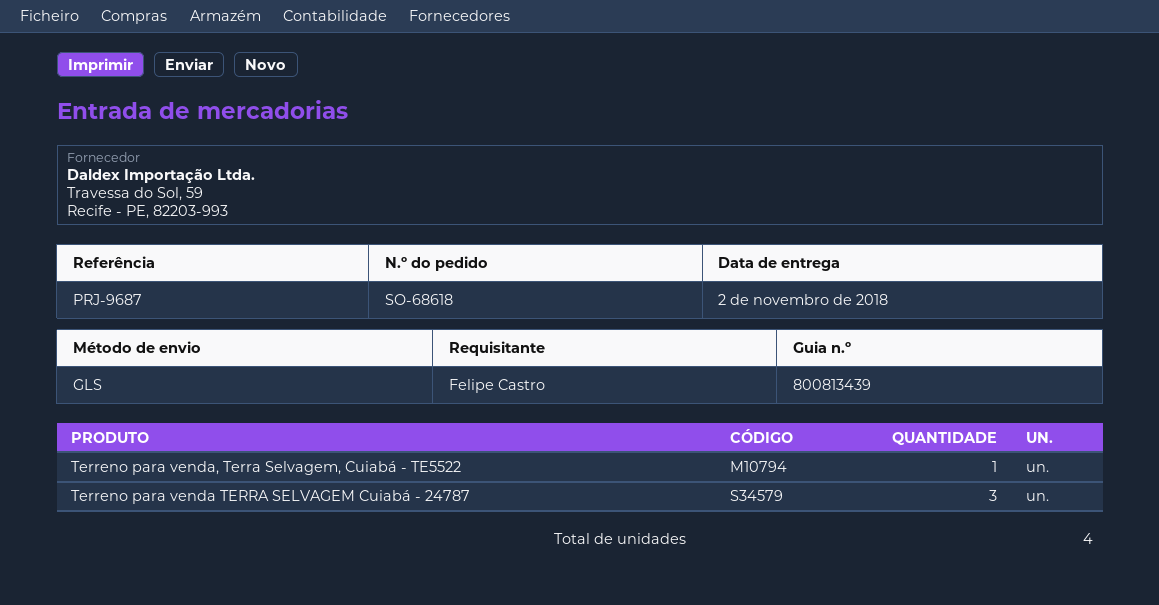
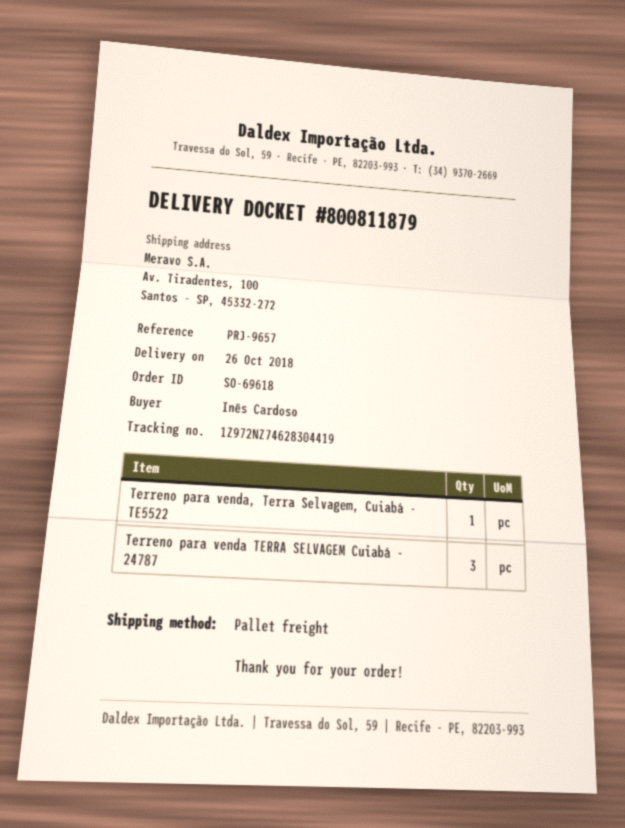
order number: SO-68618 -> SO-69618
delivery note number: 800813439 -> 800811879
delivery date: 2018-11-02 -> 2018-10-26
reference: PRJ-9687 -> PRJ-9657
ordered by: Felipe Castro -> Inês Cardoso
shipping method: GLS -> pallet freight

